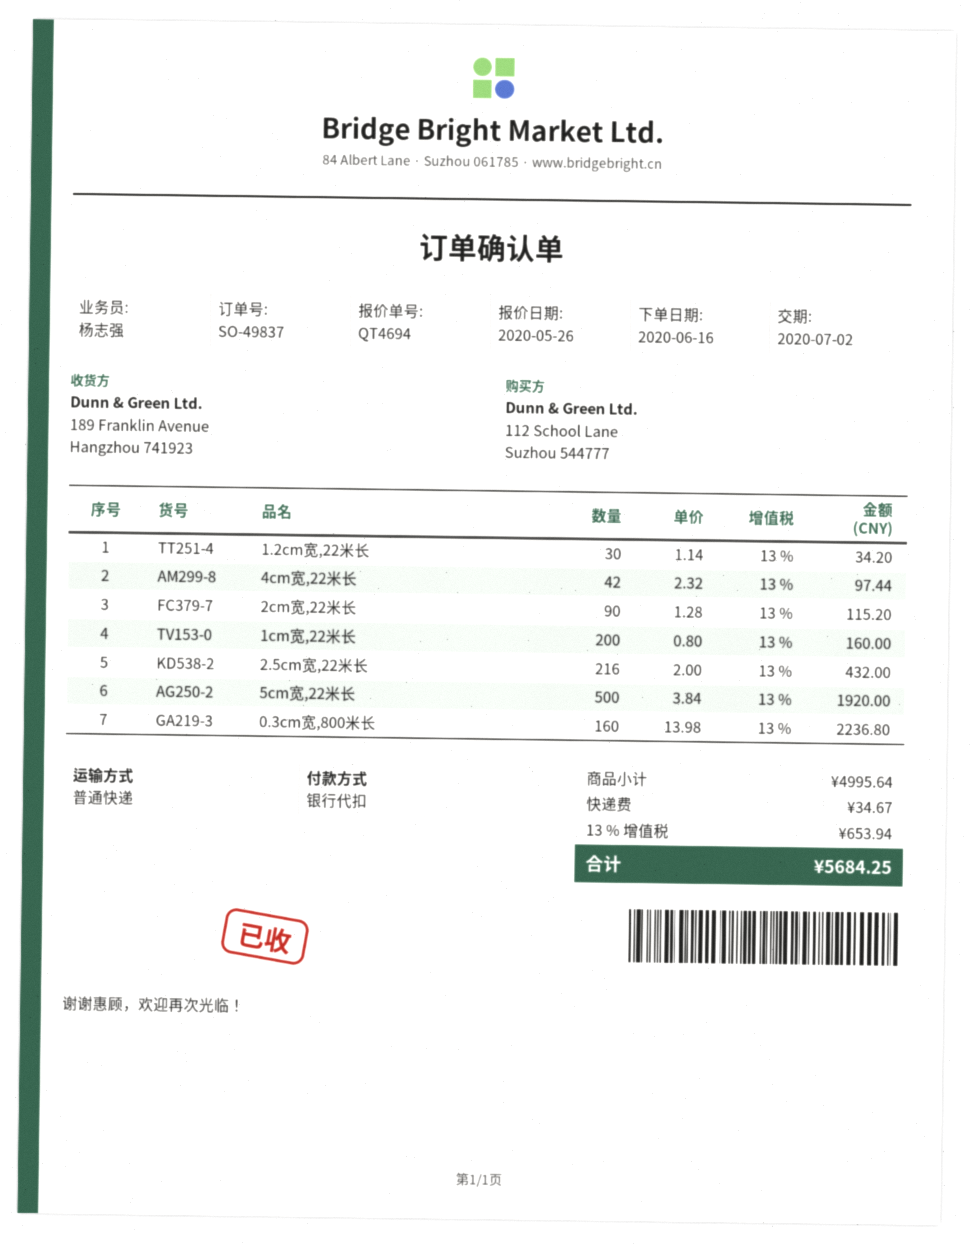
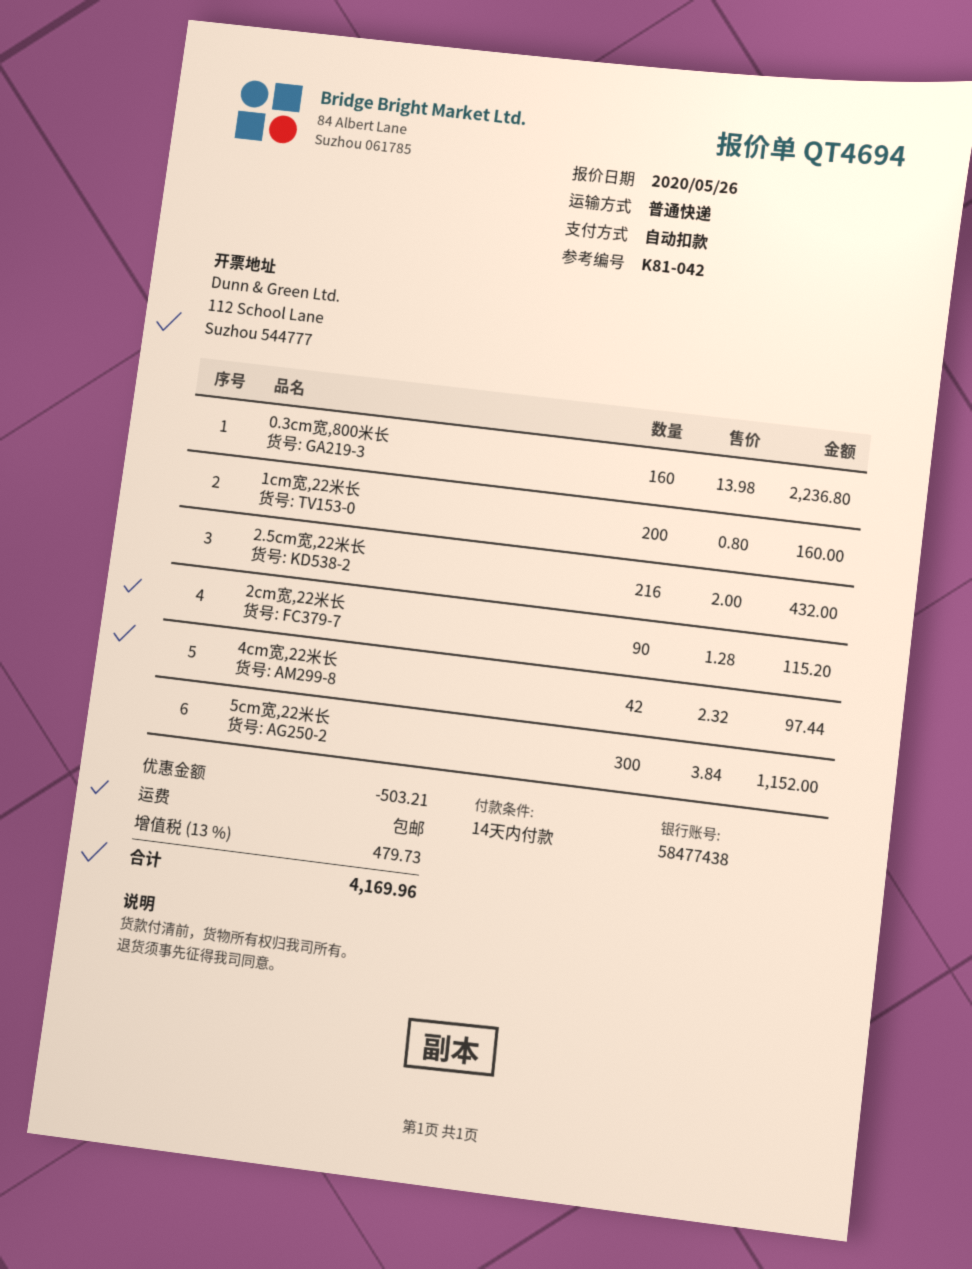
1.2cm宽,22米长: 30 x 1.14 = 34.20 -> none
5cm宽,22米长: 500 x 3.84 = 1920.00 -> 300 x 3.84 = 1152.00
discount: none -> 503.21
shipping: 34.67 -> 0.00
tax: 13% = 653.94 -> 13% = 479.73
total: 5684.25 -> 4169.96

